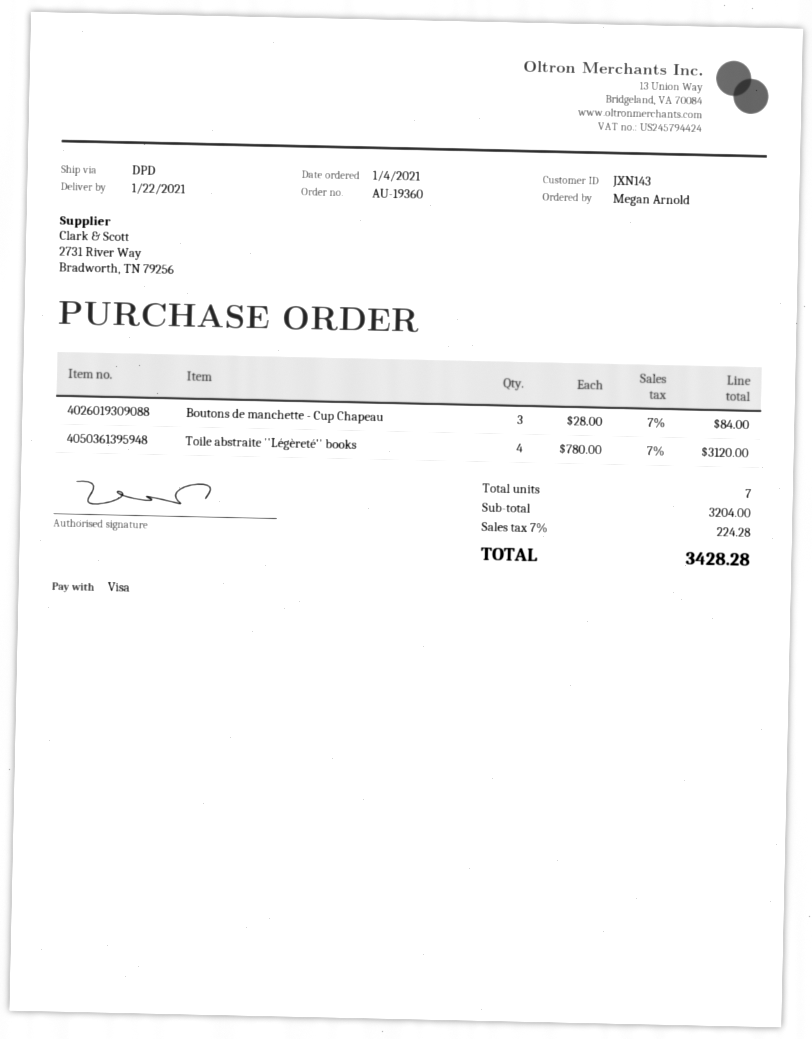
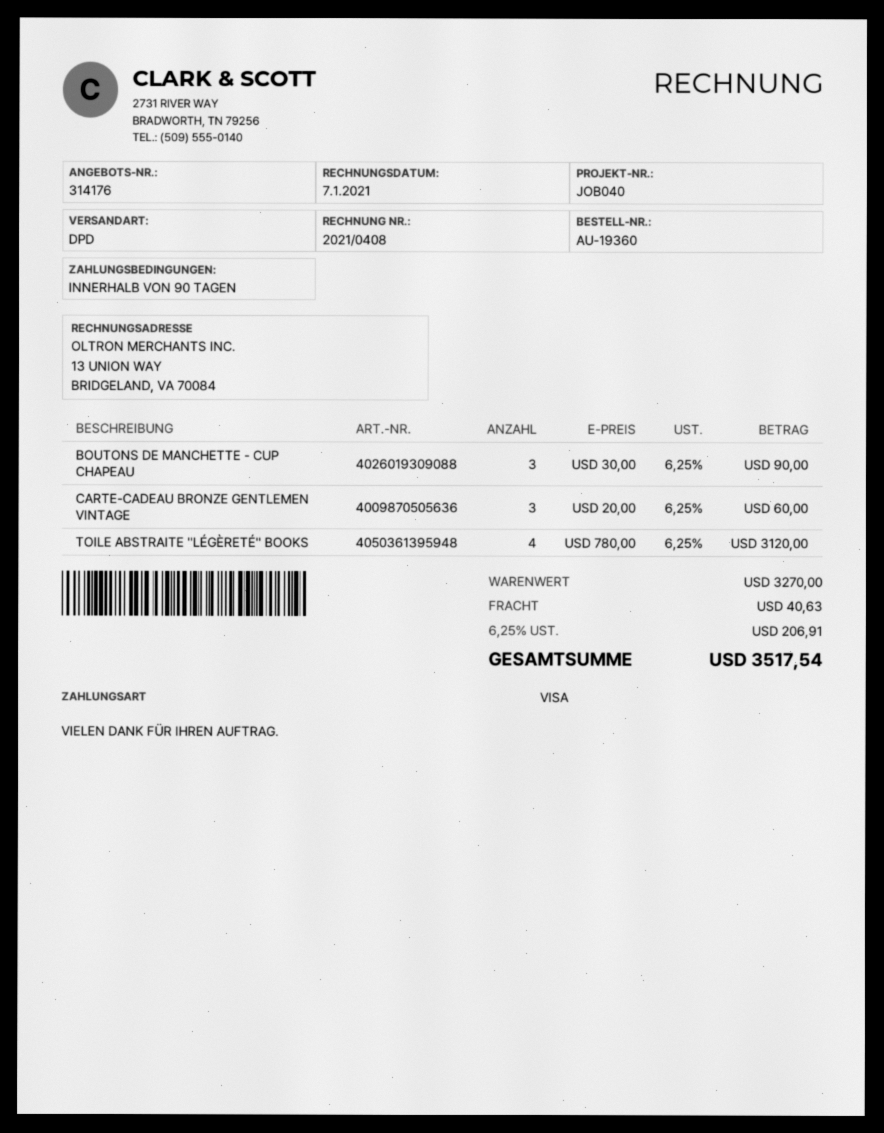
Boutons de manchette - Cup Chapeau: 3 x 28.00 = 84.00 -> 3 x 30.00 = 90.00
CARTE-CADEAU BRONZE GENTLEMEN VINTAGE: none -> 3 x 20.00 = 60.00
subtotal: 3204.00 -> 3270.00
shipping: none -> 40.63
tax: 7% = 224.28 -> 6.25% = 206.91
total: 3428.28 -> 3517.54

